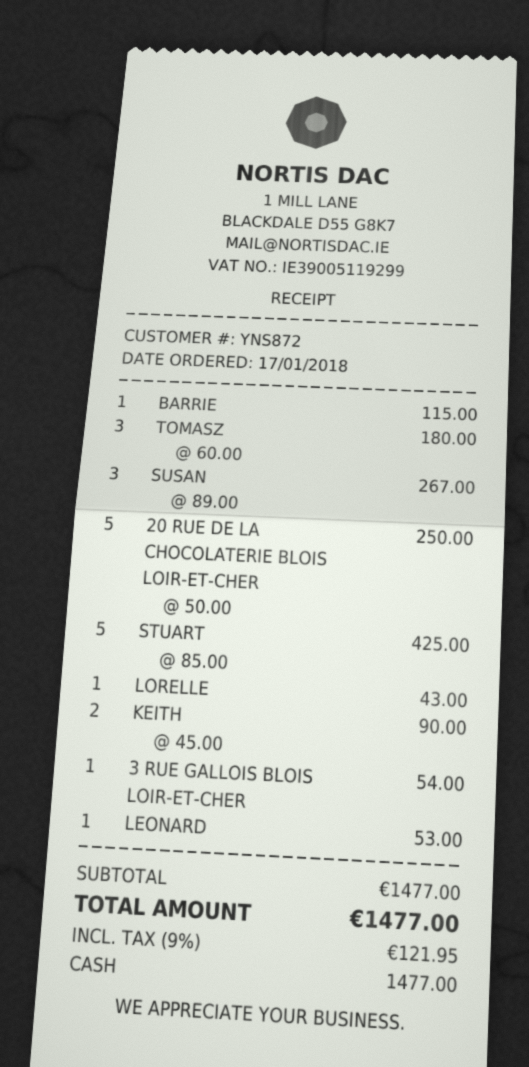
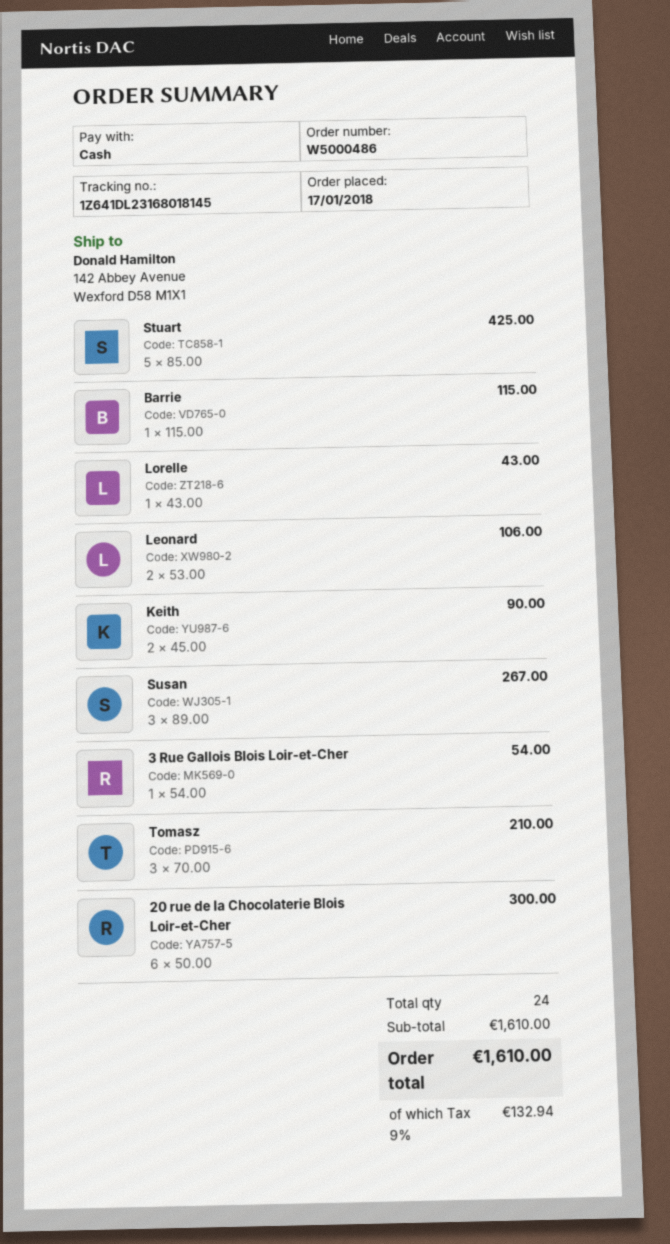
TOMASZ: 3 x 60.00 = 180.00 -> 3 x 70.00 = 210.00
20 RUE DE LA CHOCOLATERIE BLOIS LOIR-ET-CHER: 5 x 50.00 = 250.00 -> 6 x 50.00 = 300.00
LEONARD: 1 x 53.00 = 53.00 -> 2 x 53.00 = 106.00
subtotal: 1477.00 -> 1610.00
tax: 9% = 121.95 -> 9% = 132.94
total: 1477.00 -> 1610.00

